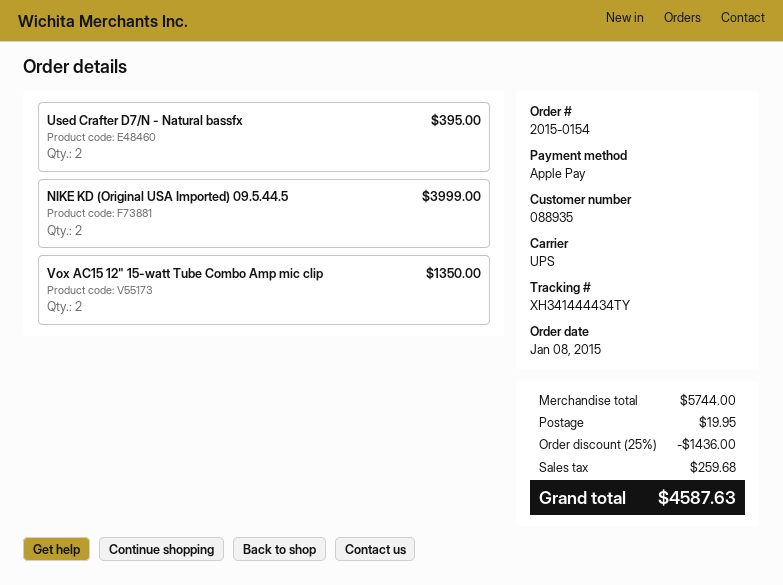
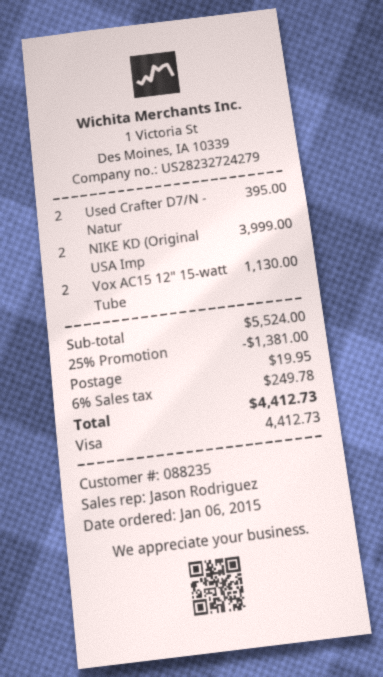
order date: 2015-01-08 -> 2015-01-06
customer number: 088935 -> 088235
payment method: Apple Pay -> Visa
Vox AC15 12" 15-watt Tube Combo Amp mic clip: 2 for 1350.00 -> 2 for 1130.00
subtotal: 5744.00 -> 5524.00
discount: 25% = 1436.00 -> 25% = 1381.00
tax: 259.68 -> 249.78
total: 4587.63 -> 4412.73

